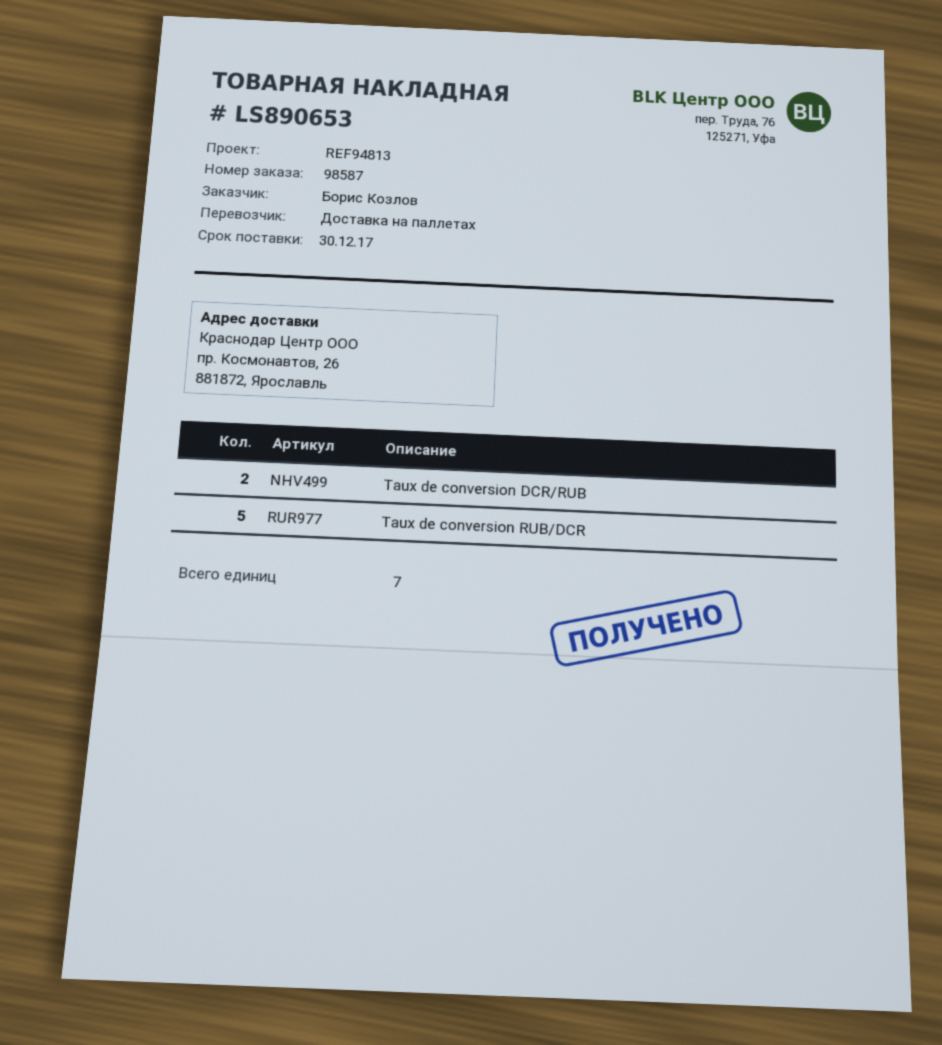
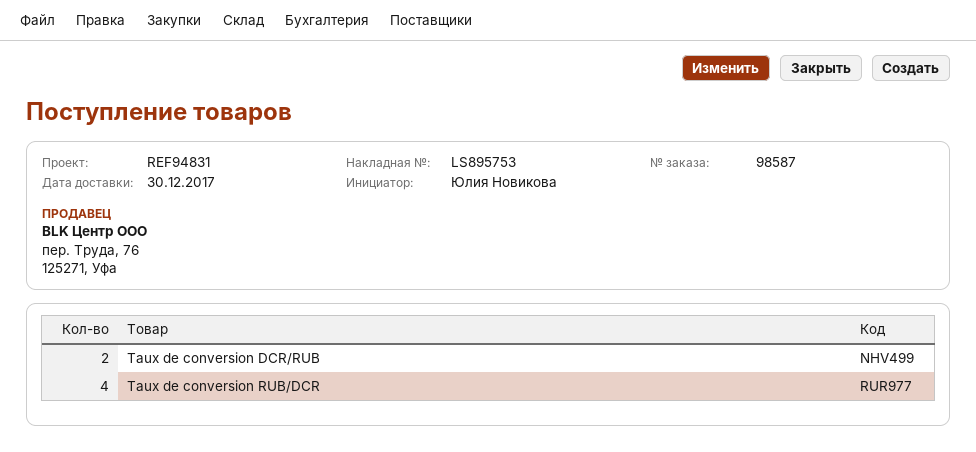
delivery note number: LS890653 -> LS895753
reference: REF94813 -> REF94831
ordered by: Борис Козлов -> Юлия Новикова
Taux de conversion RUB/DCR: 5 -> 4

